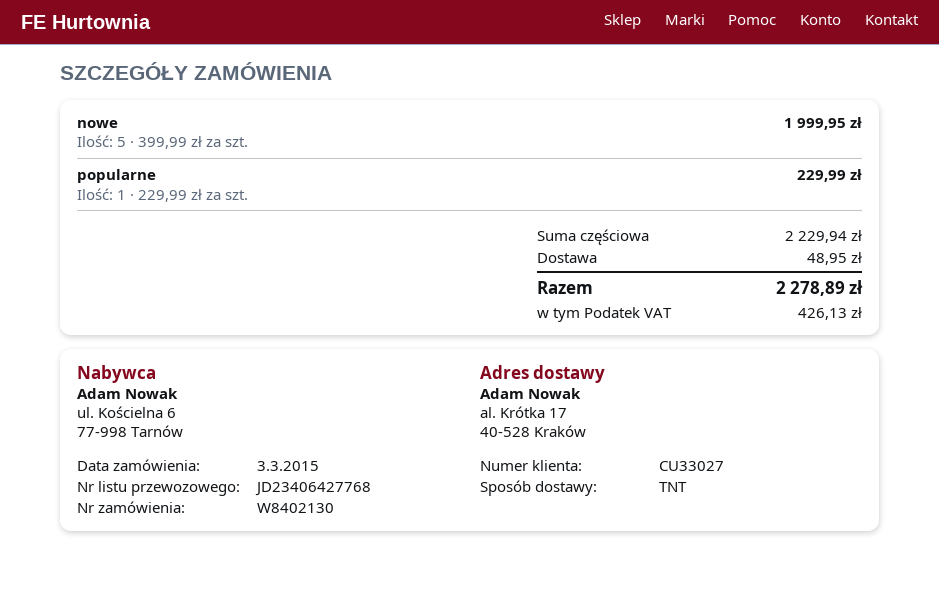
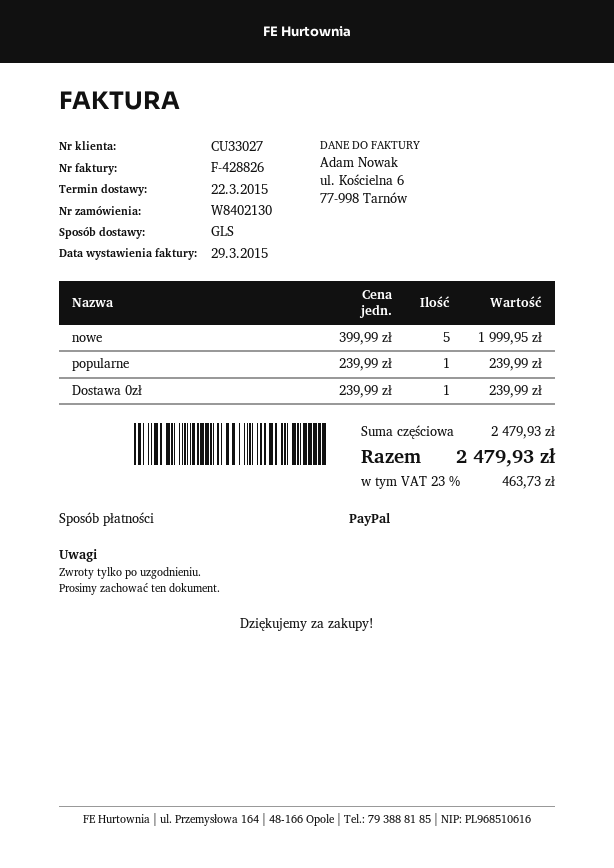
shipping method: TNT -> GLS
popularne: 1 x 229.99 = 229.99 -> 1 x 239.99 = 239.99
Dostawa 0zł: none -> 1 x 239.99 = 239.99
subtotal: 2229.94 -> 2479.93
shipping: 48.95 -> none
tax: 426.13 -> 463.73
total: 2278.89 -> 2479.93

